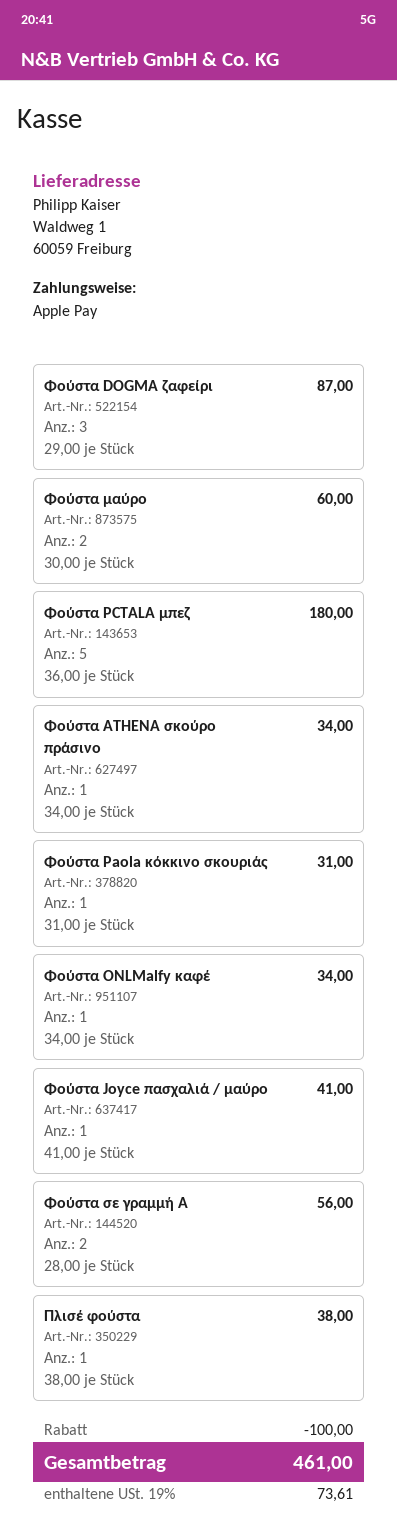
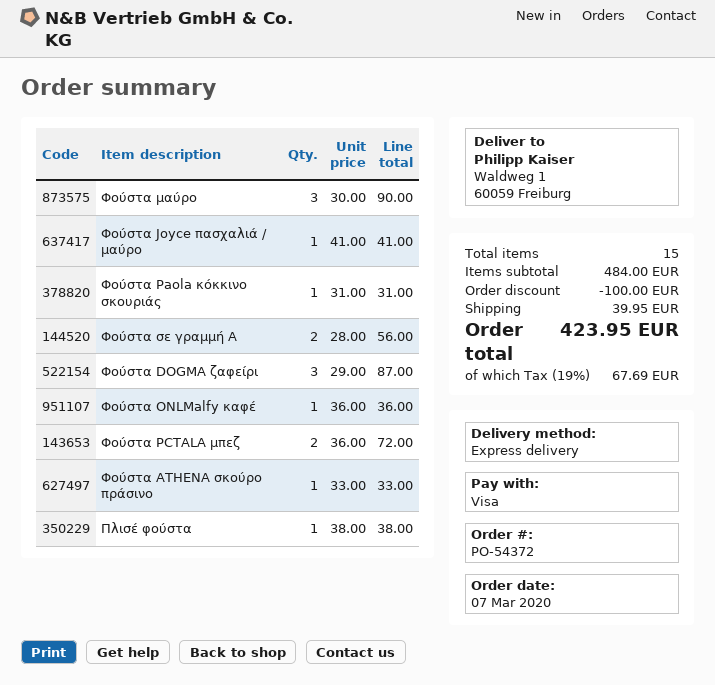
payment method: Apple Pay -> Visa
Φούστα μαύρο: 2 x 30.00 = 60.00 -> 3 x 30.00 = 90.00
Φούστα PCTALA μπεζ: 5 x 36.00 = 180.00 -> 2 x 36.00 = 72.00
Φούστα ATHENA σκούρο πράσινο: 1 x 34.00 = 34.00 -> 1 x 33.00 = 33.00
Φούστα ONLMalfy καφέ: 1 x 34.00 = 34.00 -> 1 x 36.00 = 36.00
shipping: none -> 39.95
tax: 19% = 73.61 -> 19% = 67.69
total: 461.00 -> 423.95

